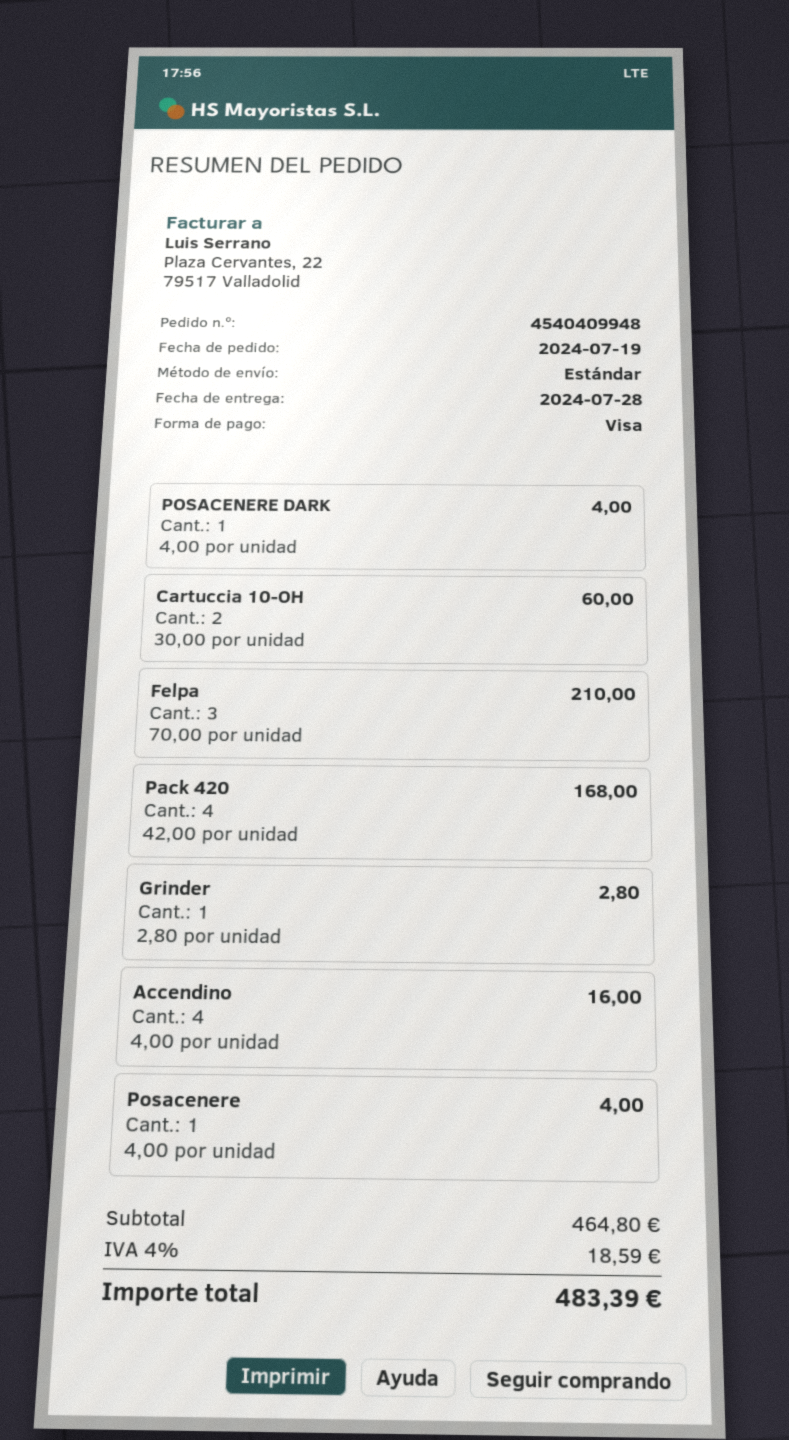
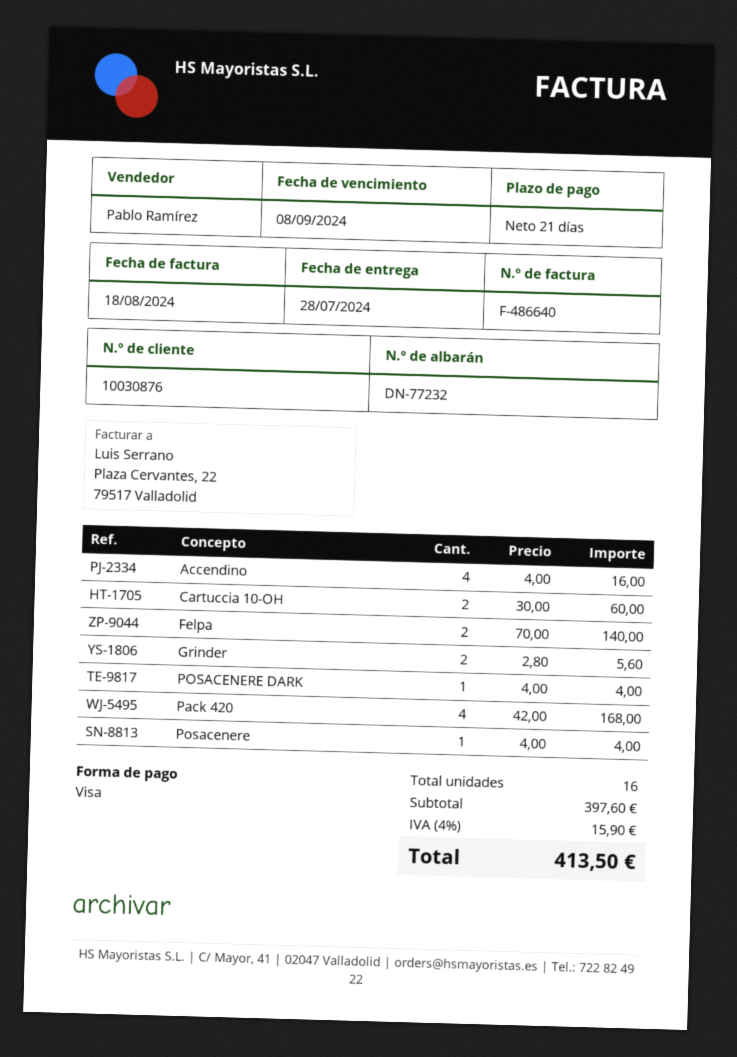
Felpa: 3 x 70.00 = 210.00 -> 2 x 70.00 = 140.00
Grinder: 1 x 2.80 = 2.80 -> 2 x 2.80 = 5.60
subtotal: 464.80 -> 397.60
tax: 4% = 18.59 -> 4% = 15.90
total: 483.39 -> 413.50

